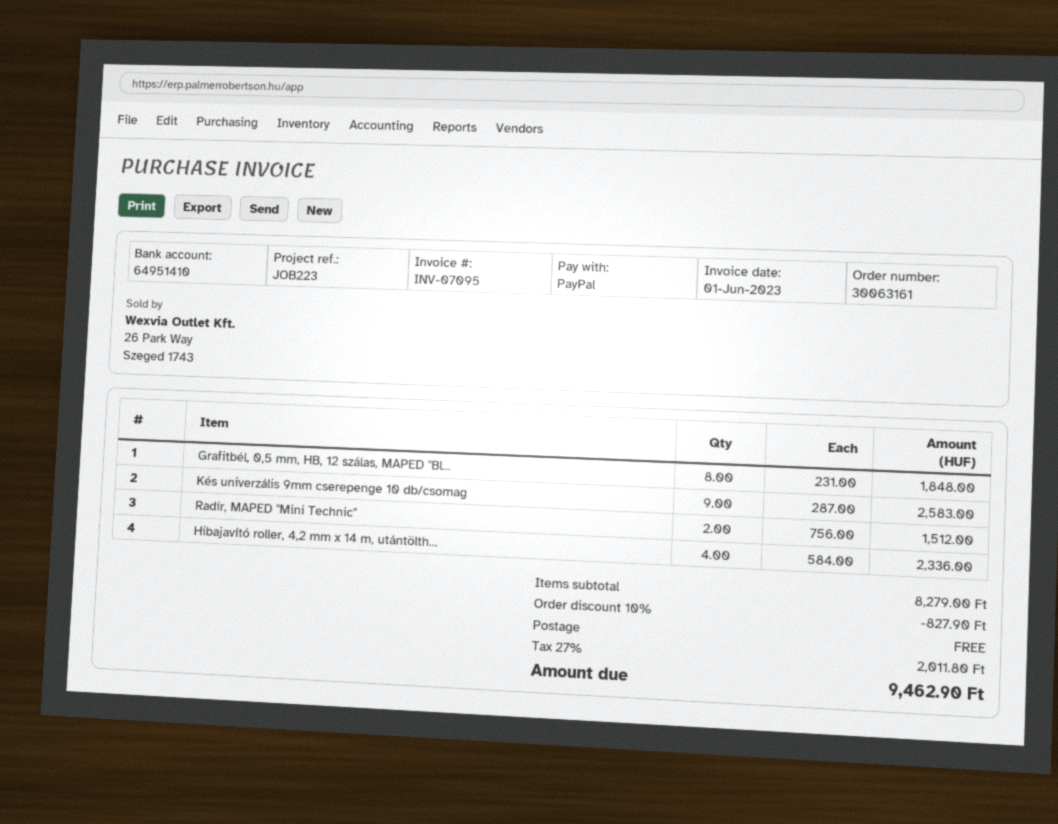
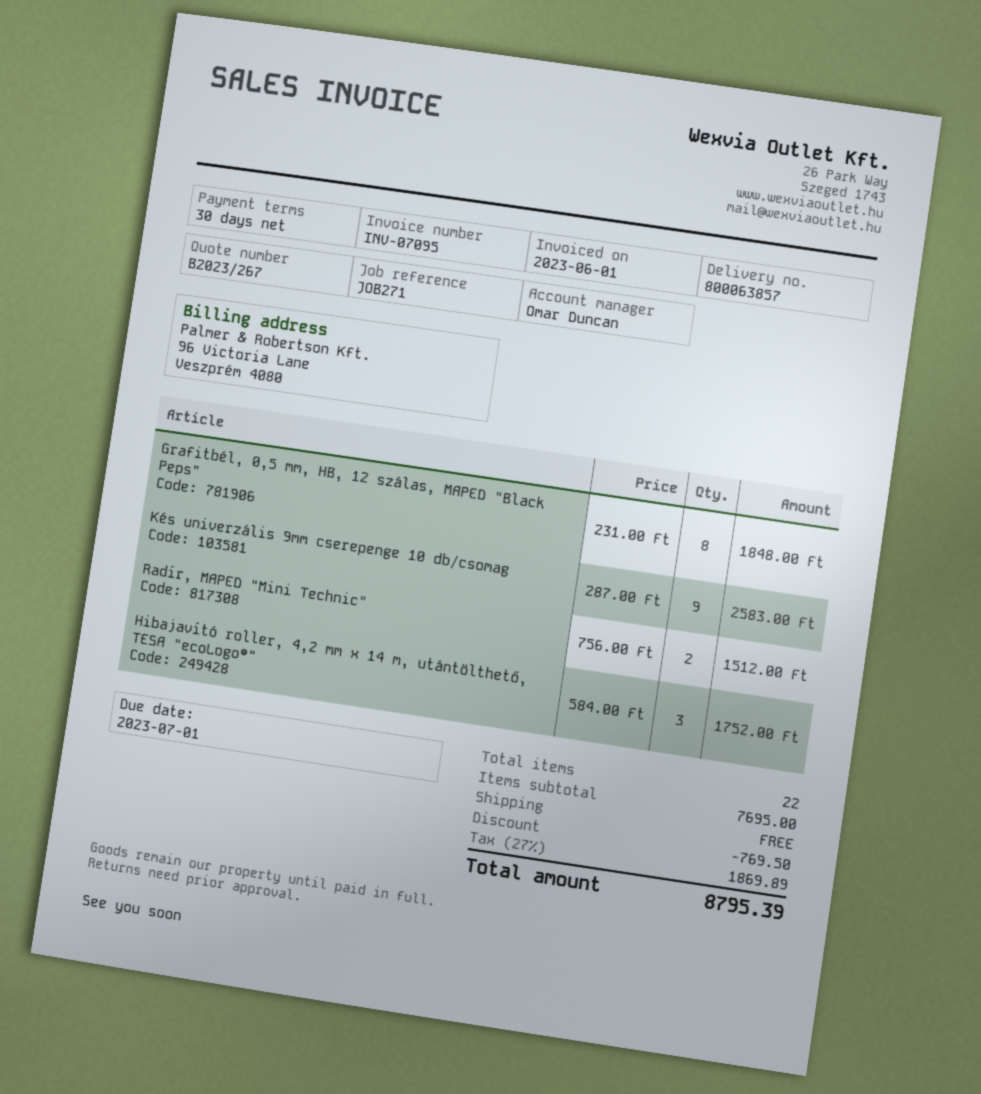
reference: JOB223 -> JOB271
Hibajavító roller, 4,2 mm x 14 m, utántölth...: 4 x 584.00 = 2336.00 -> 3 x 584.00 = 1752.00
subtotal: 8279.00 -> 7695.00
discount: 827.90 -> 769.50
tax: 27% = 2011.80 -> 27% = 1869.89
total: 9462.90 -> 8795.39

